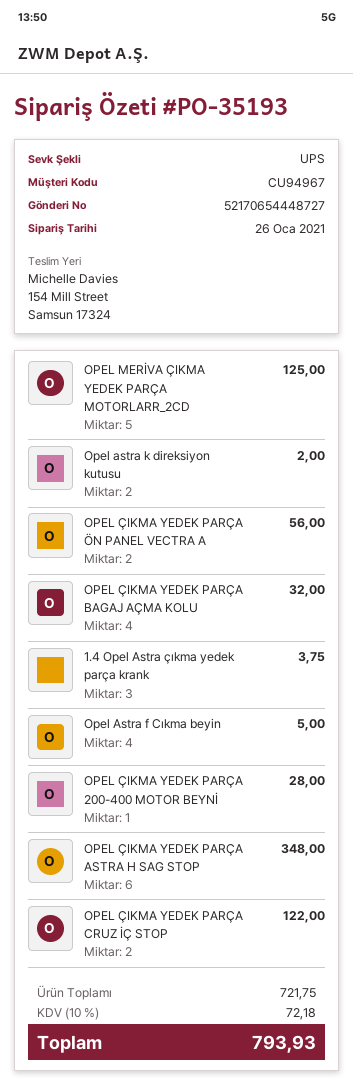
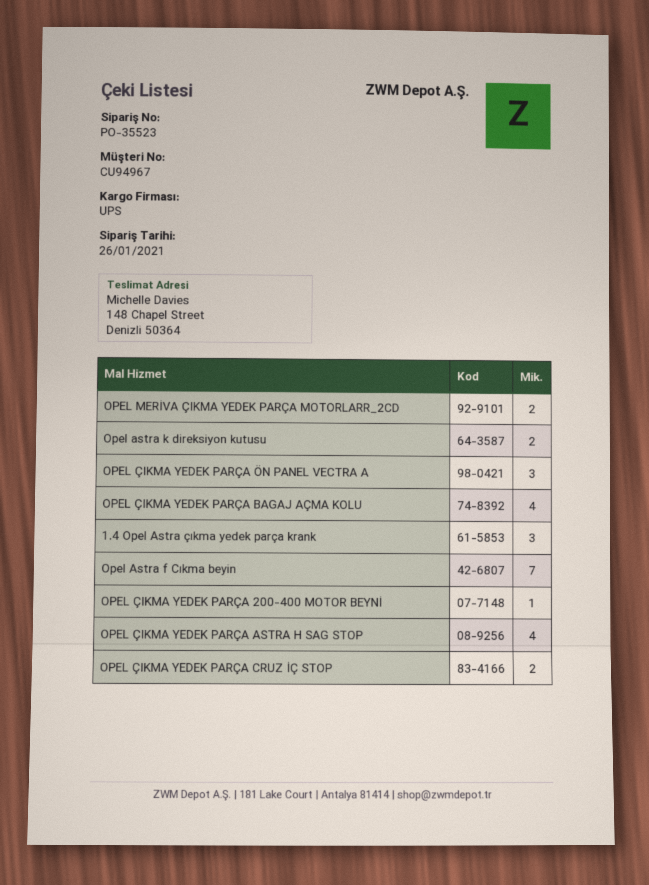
order number: PO-35193 -> PO-35523
ship to: 154 Mill Street, Samsun 17324 -> 148 Chapel Street, Denizli 50364
OPEL MERİVA ÇIKMA YEDEK PARÇA MOTORLARR_2CD: 5 -> 2
OPEL ÇIKMA YEDEK PARÇA ÖN PANEL VECTRA A: 2 -> 3
Opel Astra f Cıkma beyin: 4 -> 7
OPEL ÇIKMA YEDEK PARÇA ASTRA H SAG STOP: 6 -> 4

